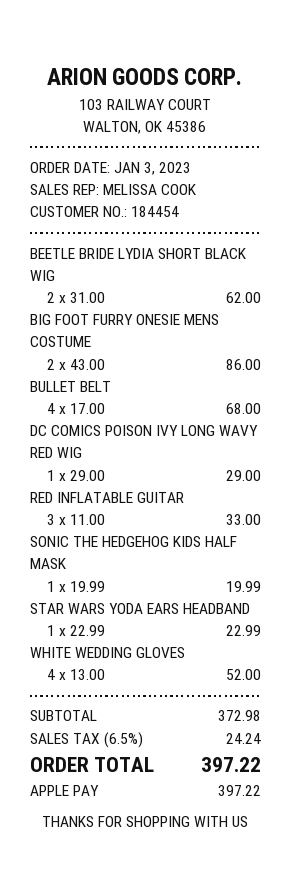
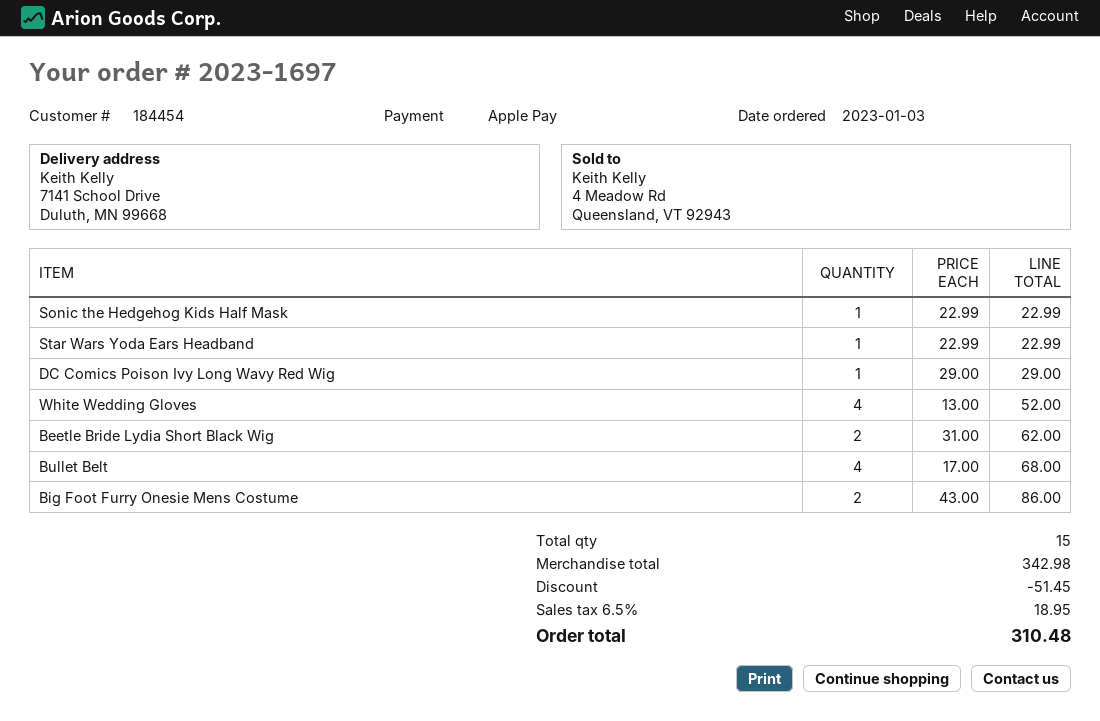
RED INFLATABLE GUITAR: 3 x 11.00 = 33.00 -> none
SONIC THE HEDGEHOG KIDS HALF MASK: 1 x 19.99 = 19.99 -> 1 x 22.99 = 22.99
subtotal: 372.98 -> 342.98
discount: none -> 51.45
tax: 6.5% = 24.24 -> 6.5% = 18.95
total: 397.22 -> 310.48

